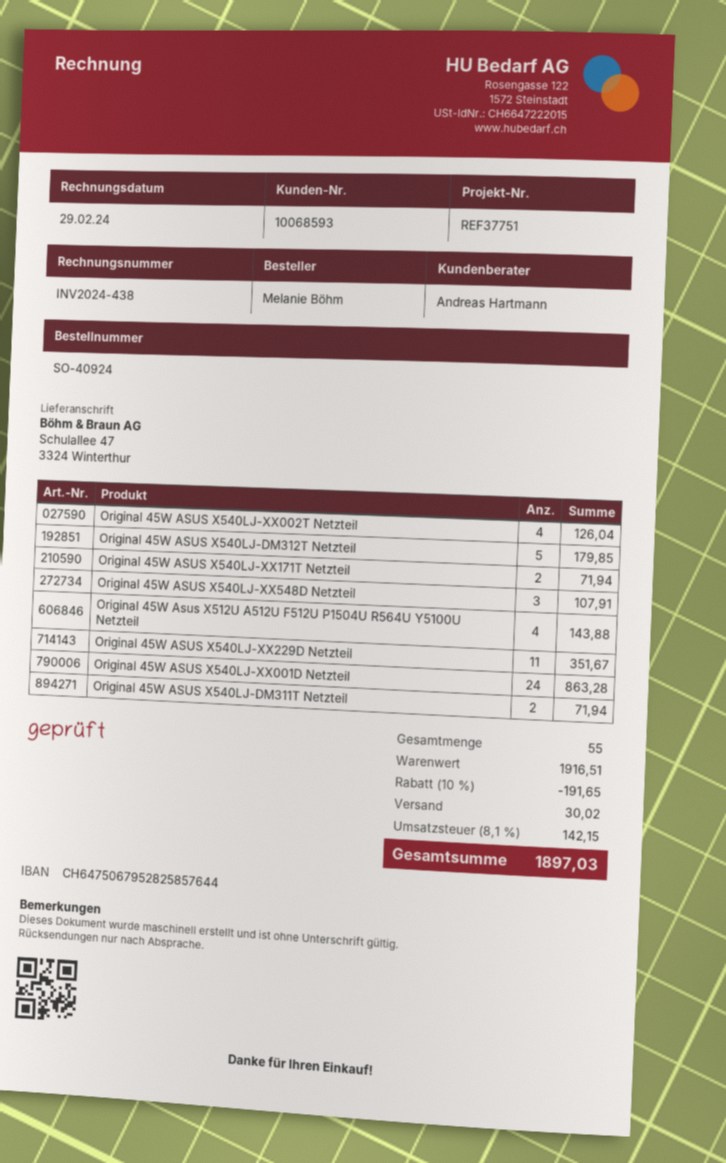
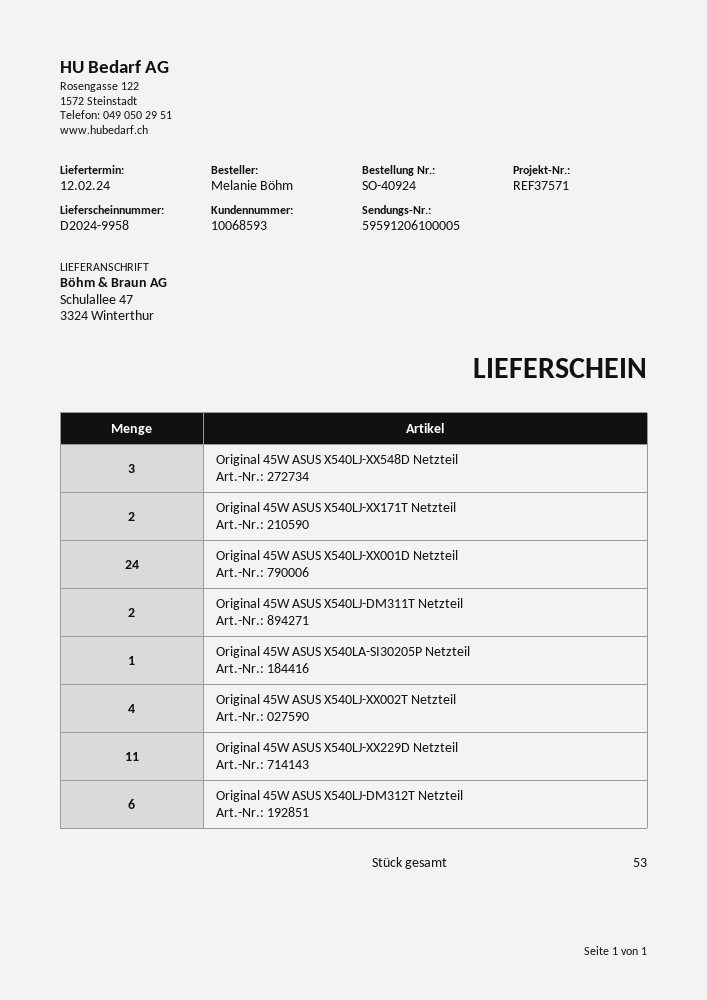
reference: REF37751 -> REF37571
Original 45W ASUS X540LJ-DM312T Netzteil: 5 -> 6
Original 45W Asus X512U A512U F512U P1504U R564U Y5100U Netzteil: 4 -> none
Original 45W ASUS X540LA-SI30205P Netzteil: none -> 1
total quantity: 55 -> 53

